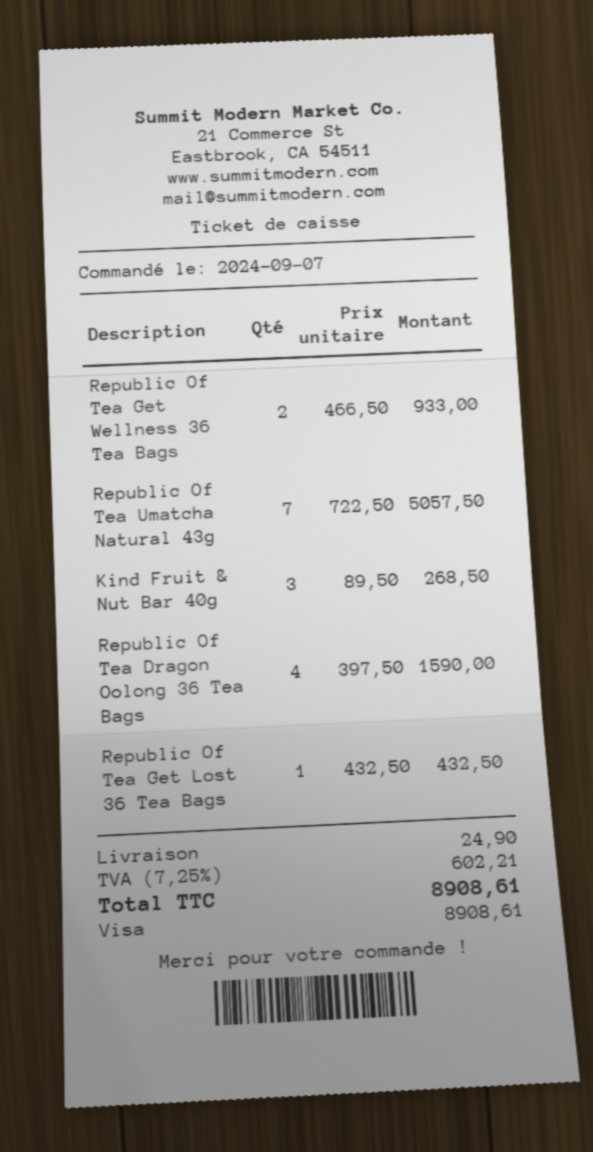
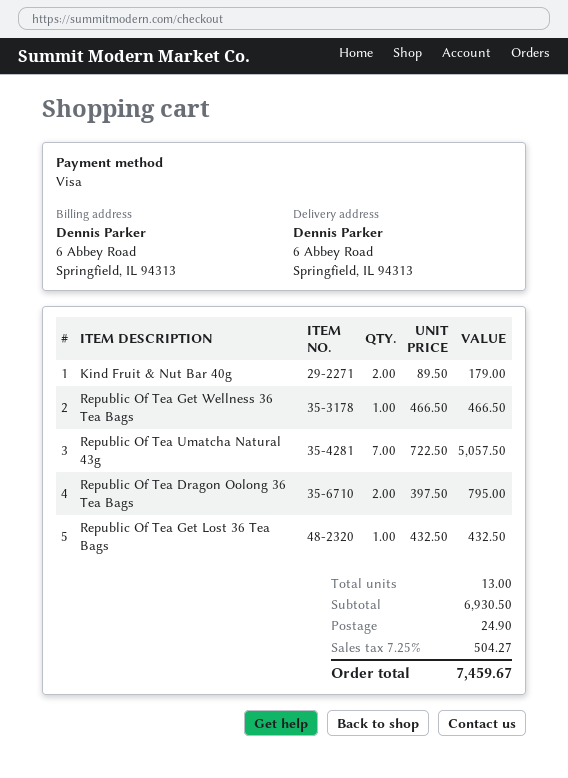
Republic Of Tea Get Wellness 36 Tea Bags: 2 x 466.50 = 933.00 -> 1 x 466.50 = 466.50
Kind Fruit & Nut Bar 40g: 3 x 89.50 = 268.50 -> 2 x 89.50 = 179.00
Republic Of Tea Dragon Oolong 36 Tea Bags: 4 x 397.50 = 1590.00 -> 2 x 397.50 = 795.00
tax: 7.25% = 602.21 -> 7.25% = 504.27
total: 8908.61 -> 7459.67

